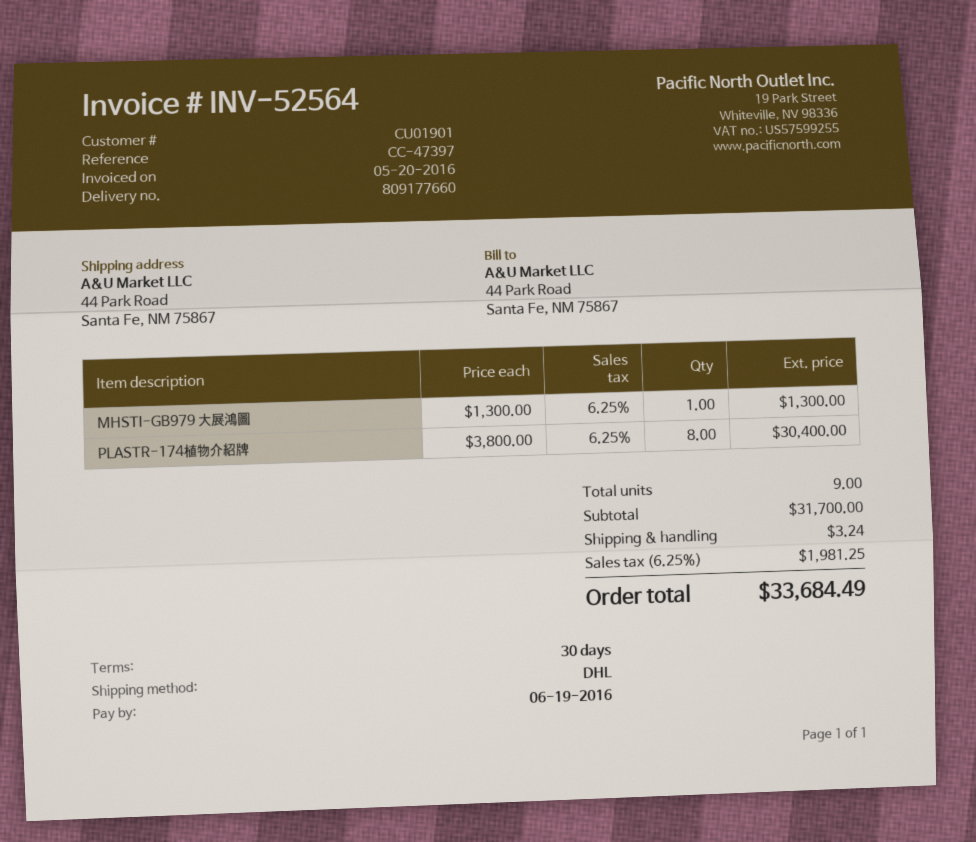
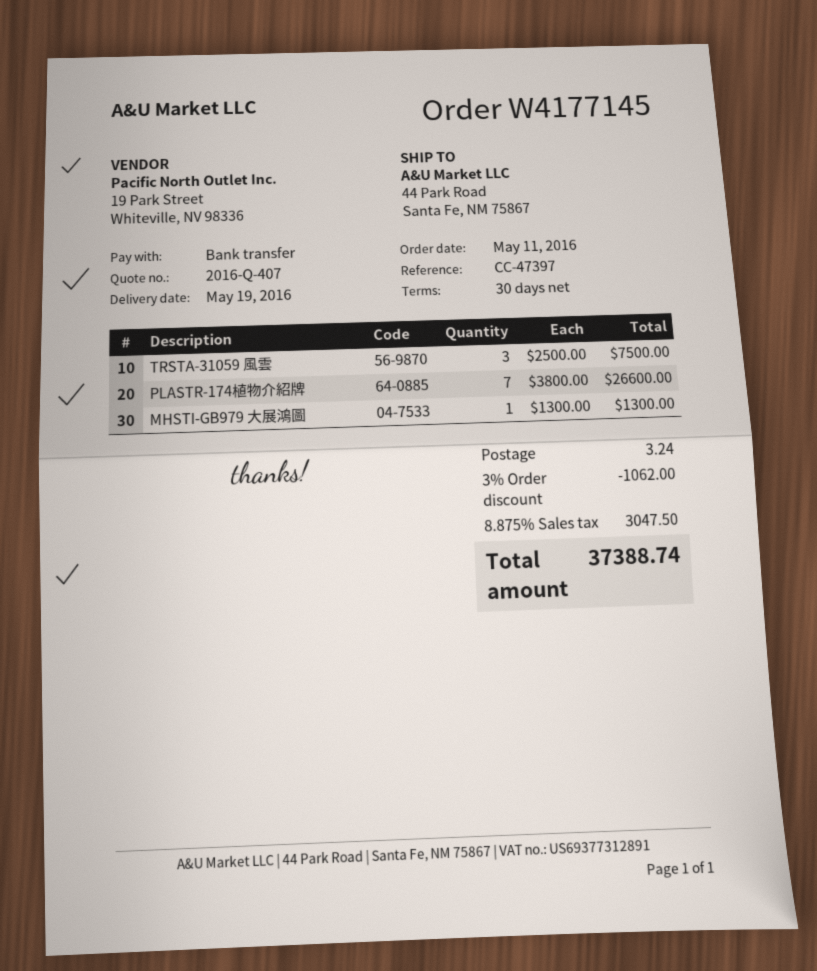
PLASTR-174植物介紹牌: 8 x 3800.00 = 30400.00 -> 7 x 3800.00 = 26600.00
TRSTA-31059 風雲: none -> 3 x 2500.00 = 7500.00
discount: none -> 3% = 1062.00
tax: 6.25% = 1981.25 -> 8.875% = 3047.50
total: 33684.49 -> 37388.74

